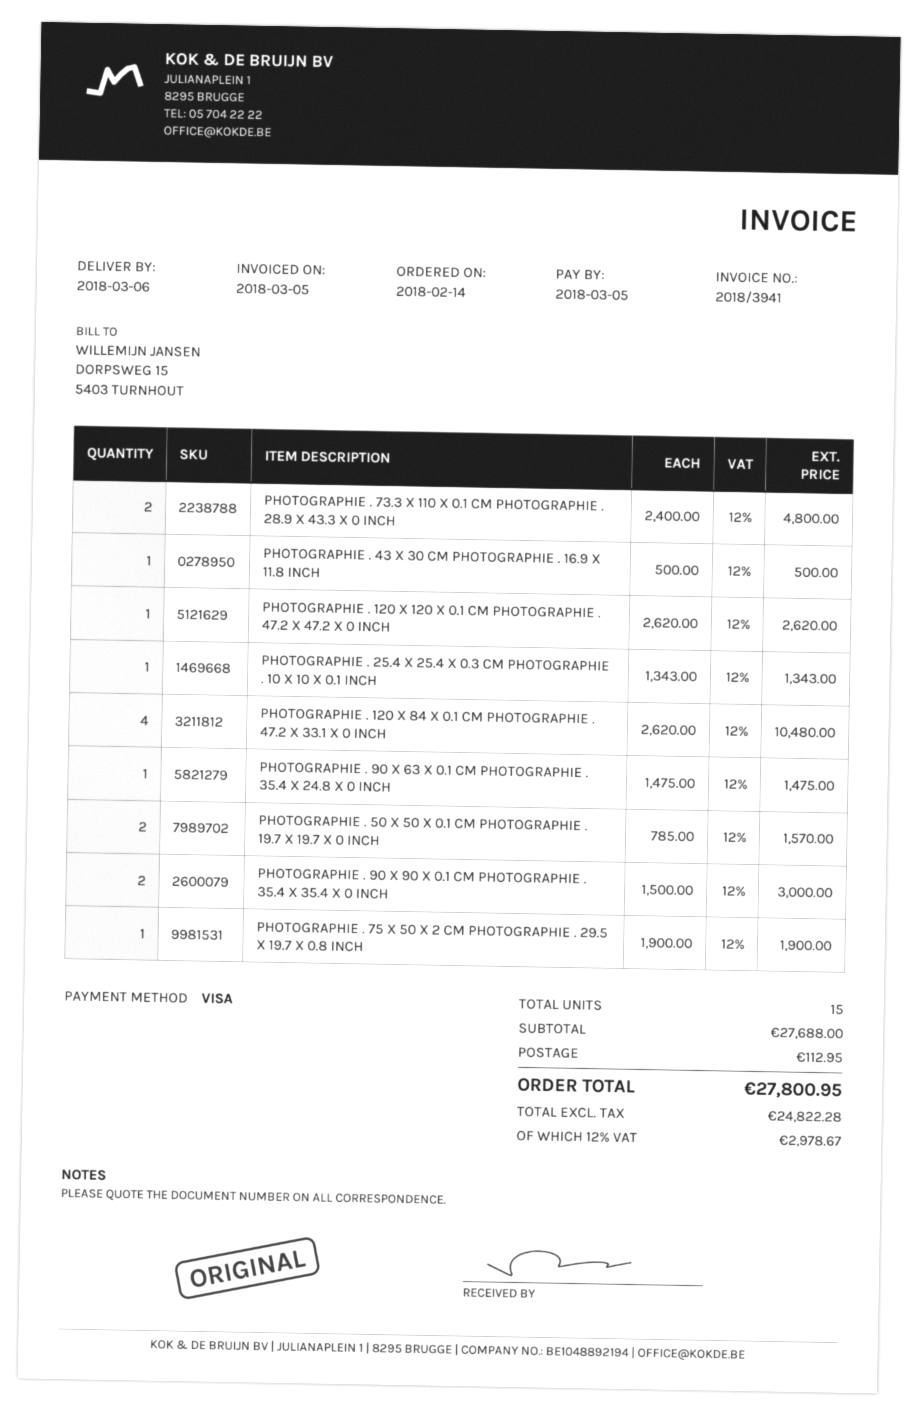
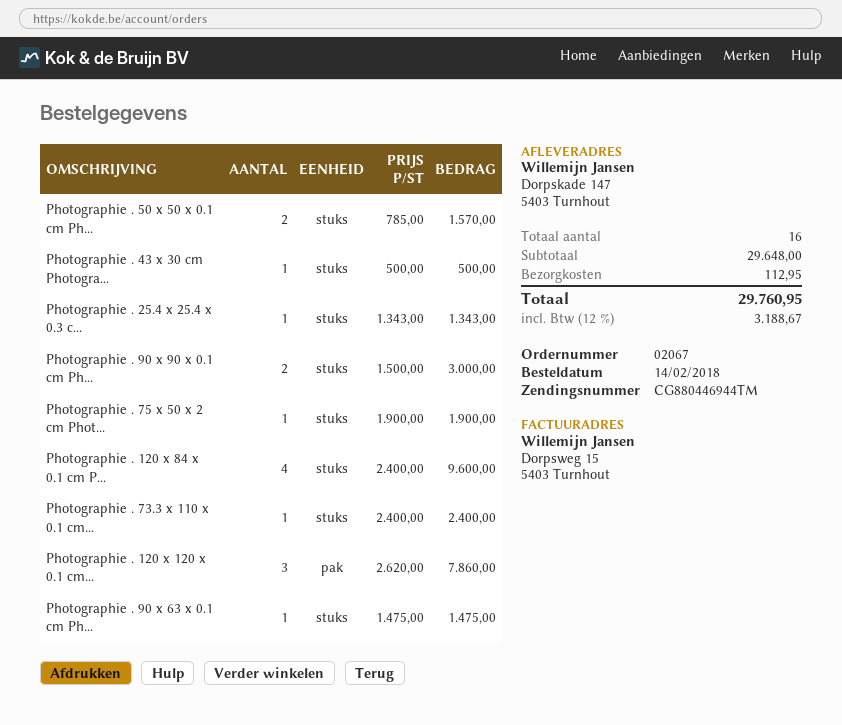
PHOTOGRAPHIE . 73.3 X 110 X 0.1 CM PHOTOGRAPHIE . 28.9 X 43.3 X 0 INCH: 2 x 2400.00 = 4800.00 -> 1 x 2400.00 = 2400.00
PHOTOGRAPHIE . 120 X 120 X 0.1 CM PHOTOGRAPHIE . 47.2 X 47.2 X 0 INCH: 1 x 2620.00 = 2620.00 -> 3 x 2620.00 = 7860.00
PHOTOGRAPHIE . 120 X 84 X 0.1 CM PHOTOGRAPHIE . 47.2 X 33.1 X 0 INCH: 4 x 2620.00 = 10480.00 -> 4 x 2400.00 = 9600.00
total quantity: 15 -> 16
subtotal: 27688.00 -> 29648.00
tax: 12% = 2978.67 -> 12% = 3188.67
total: 27800.95 -> 29760.95

